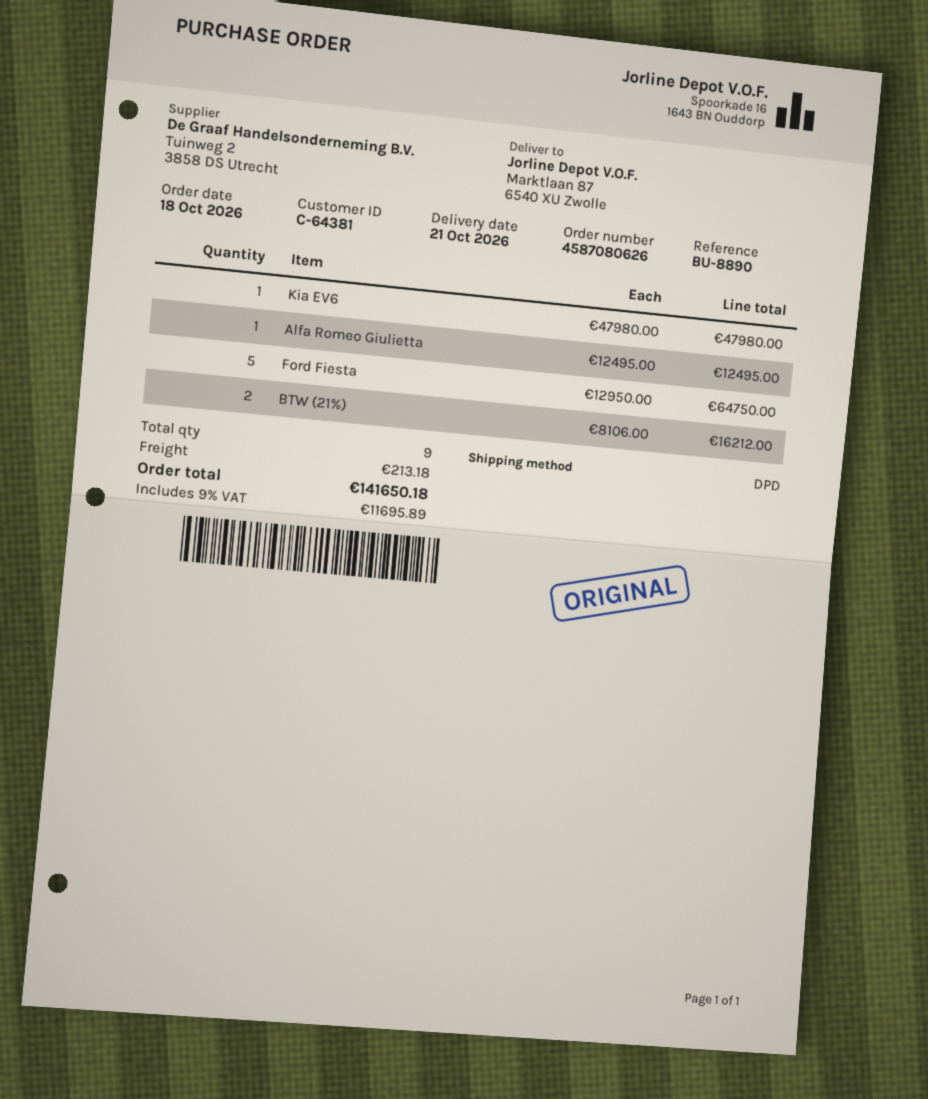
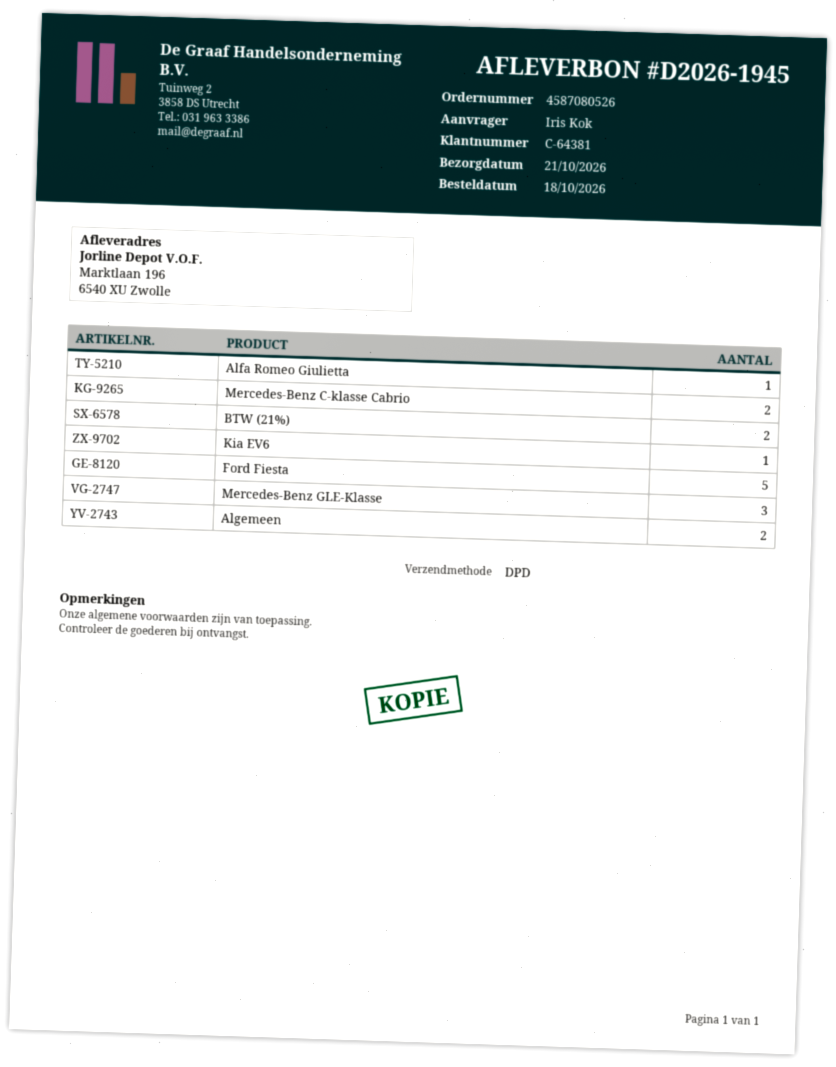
order number: 4587080626 -> 4587080526
ship to: Marktlaan 87, 6540 XU Zwolle -> Marktlaan 196, 6540 XU Zwolle
Mercedes-Benz C-klasse Cabrio: none -> 2
Mercedes-Benz GLE-Klasse: none -> 3
Algemeen: none -> 2

